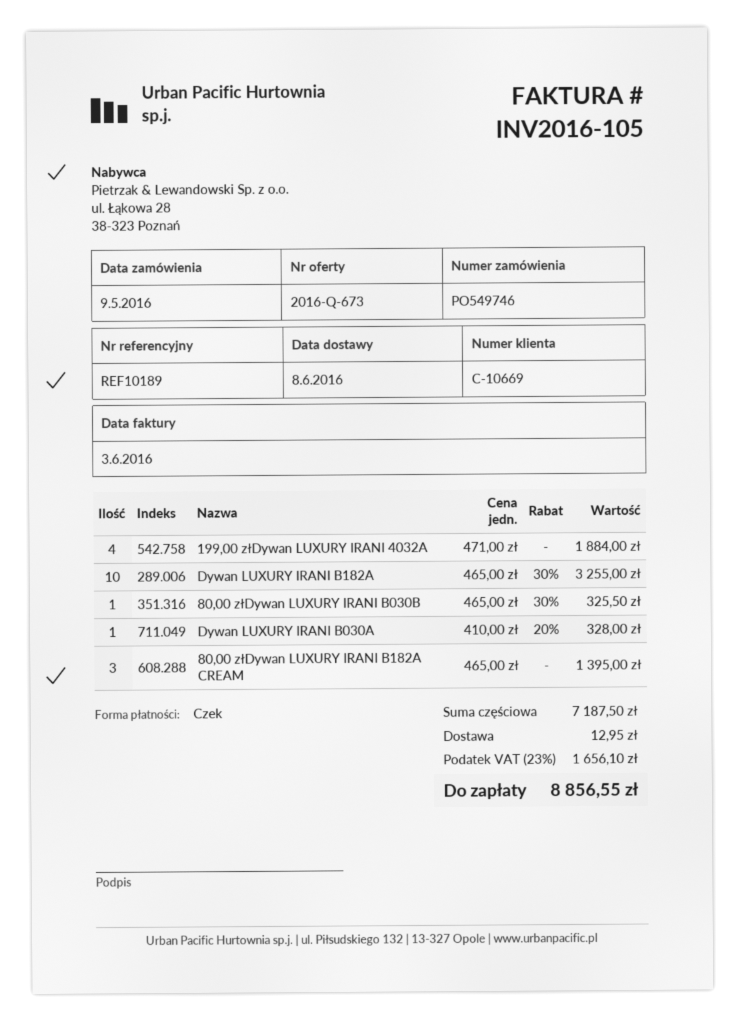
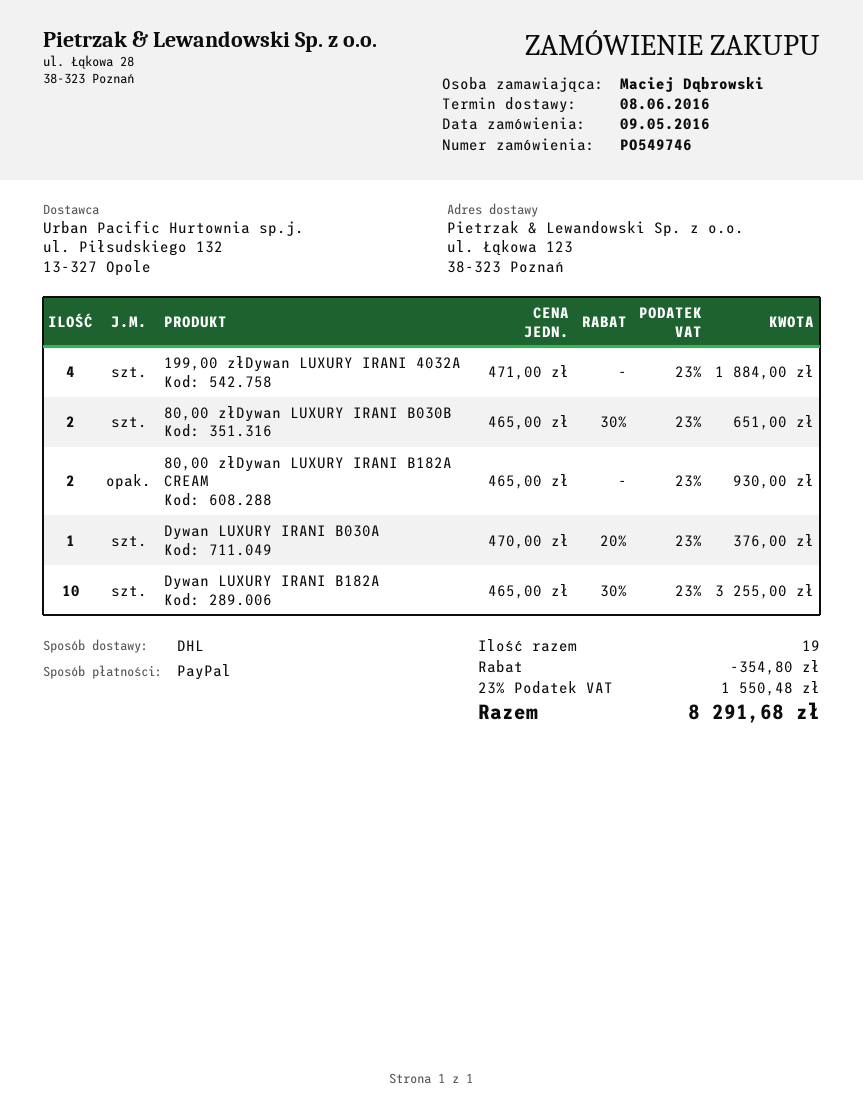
payment method: cheque -> PayPal
80,00 złDywan LUXURY IRANI B030B: 1 x 465.00 - 30% = 325.50 -> 2 x 465.00 - 30% = 651.00
Dywan LUXURY IRANI B030A: 1 x 410.00 - 20% = 328.00 -> 1 x 470.00 - 20% = 376.00
80,00 złDywan LUXURY IRANI B182A CREAM: 3 x 465.00 = 1395.00 -> 2 x 465.00 = 930.00
discount: none -> 354.80
shipping: 12.95 -> none
tax: 23% = 1656.10 -> 23% = 1550.48
total: 8856.55 -> 8291.68

